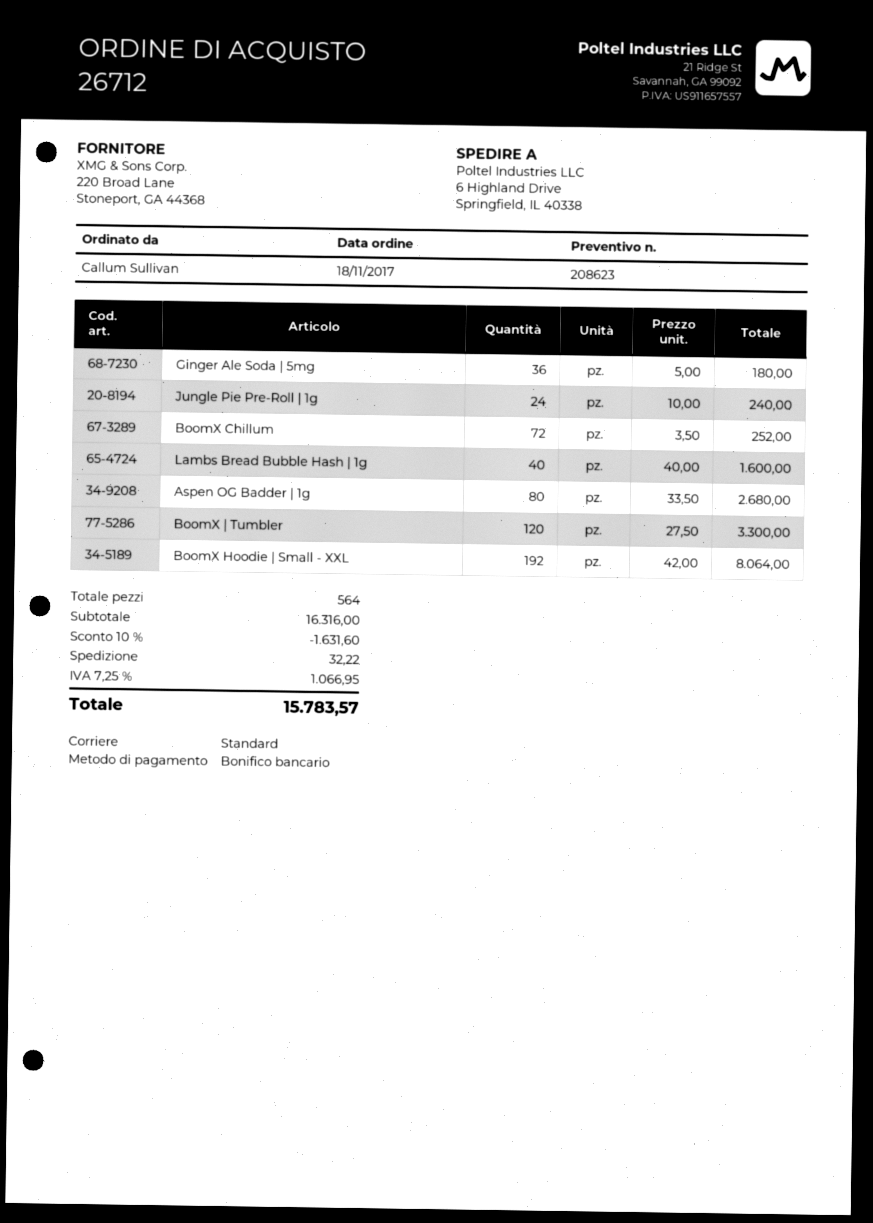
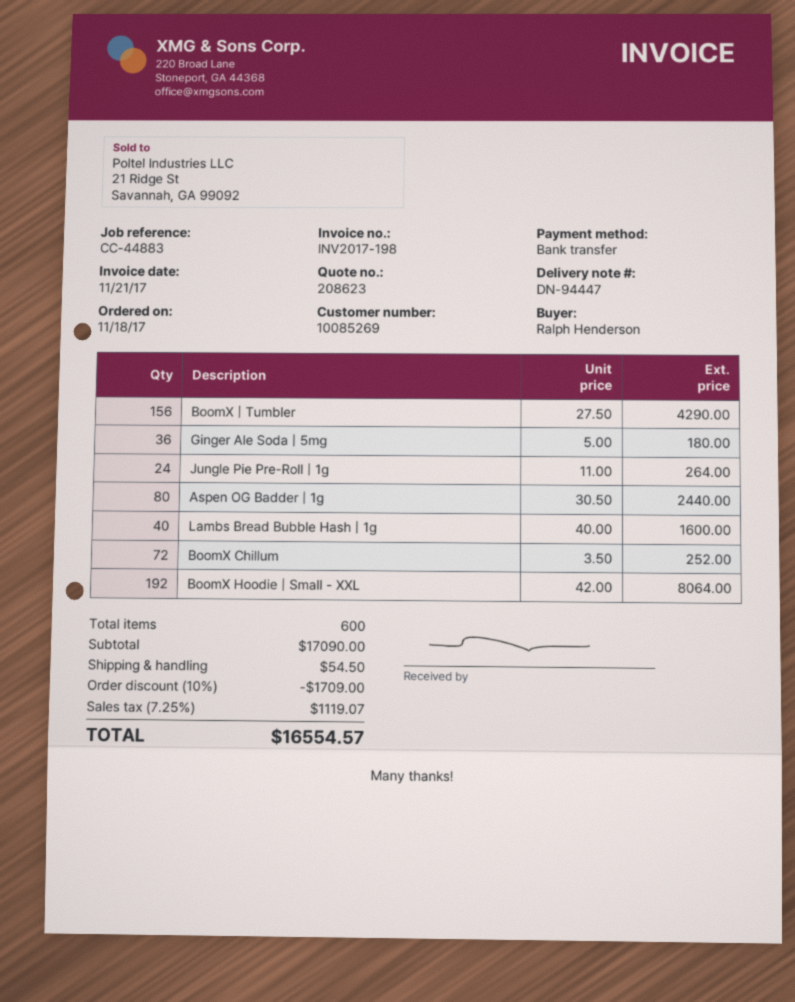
ordered by: Callum Sullivan -> Ralph Henderson
Jungle Pie Pre-Roll | 1g: 24 x 10.00 = 240.00 -> 24 x 11.00 = 264.00
Aspen OG Badder | 1g: 80 x 33.50 = 2680.00 -> 80 x 30.50 = 2440.00
BoomX | Tumbler: 120 x 27.50 = 3300.00 -> 156 x 27.50 = 4290.00
total quantity: 564 -> 600
subtotal: 16316.00 -> 17090.00
discount: 10% = 1631.60 -> 10% = 1709.00
shipping: 32.22 -> 54.50
tax: 7.25% = 1066.95 -> 7.25% = 1119.07
total: 15783.57 -> 16554.57

